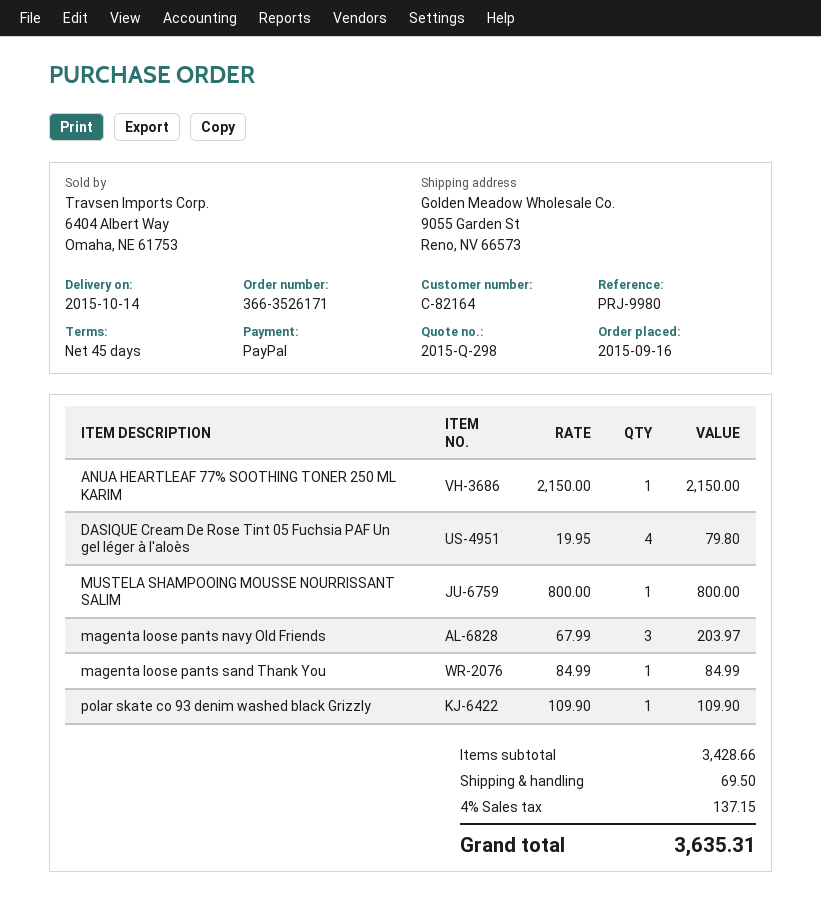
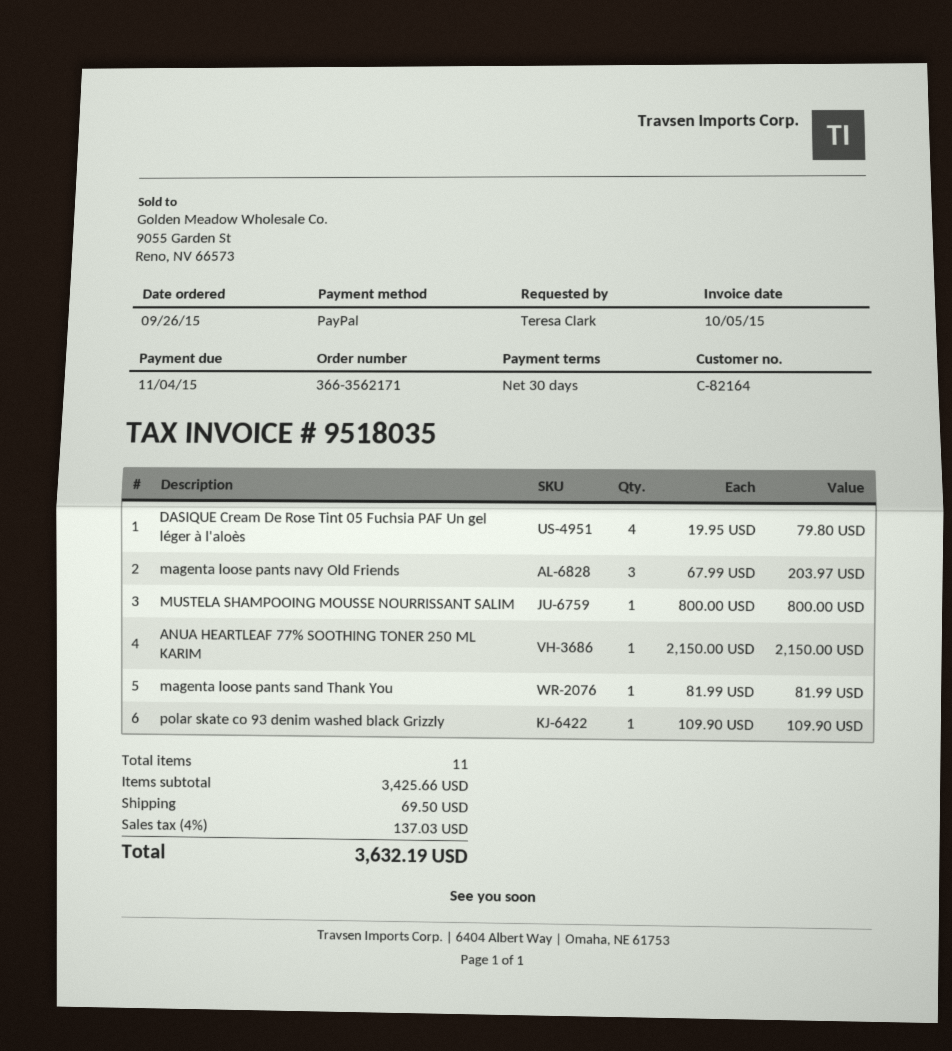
order number: 366-3526171 -> 366-3562171
order date: 2015-09-16 -> 2015-09-26
payment terms: 45 days -> 30 days
magenta loose pants sand Thank You: 1 x 84.99 = 84.99 -> 1 x 81.99 = 81.99
subtotal: 3428.66 -> 3425.66
tax: 4% = 137.15 -> 4% = 137.03
total: 3635.31 -> 3632.19

